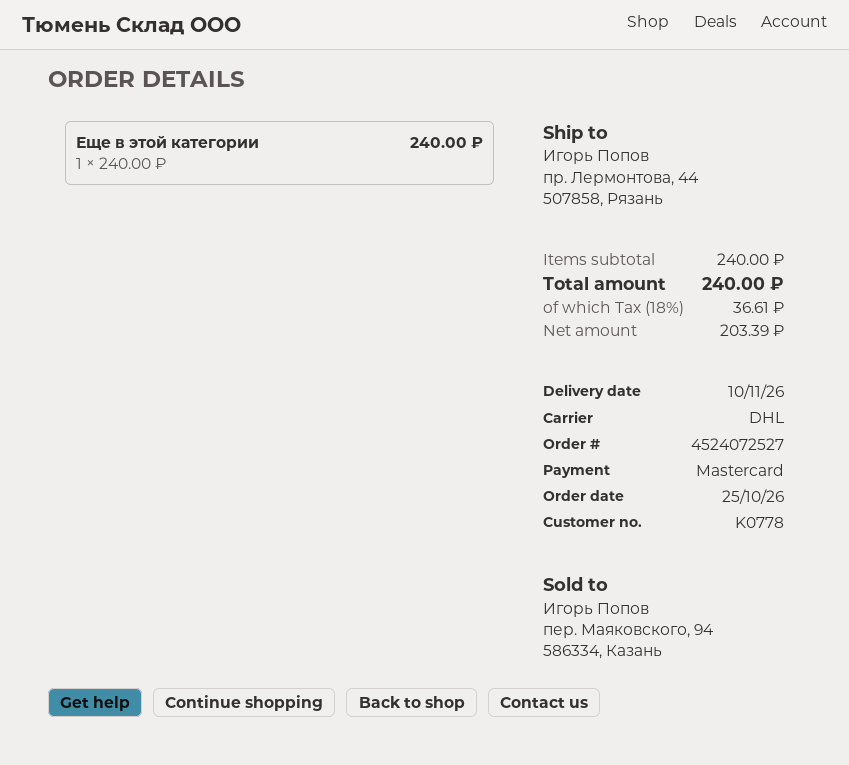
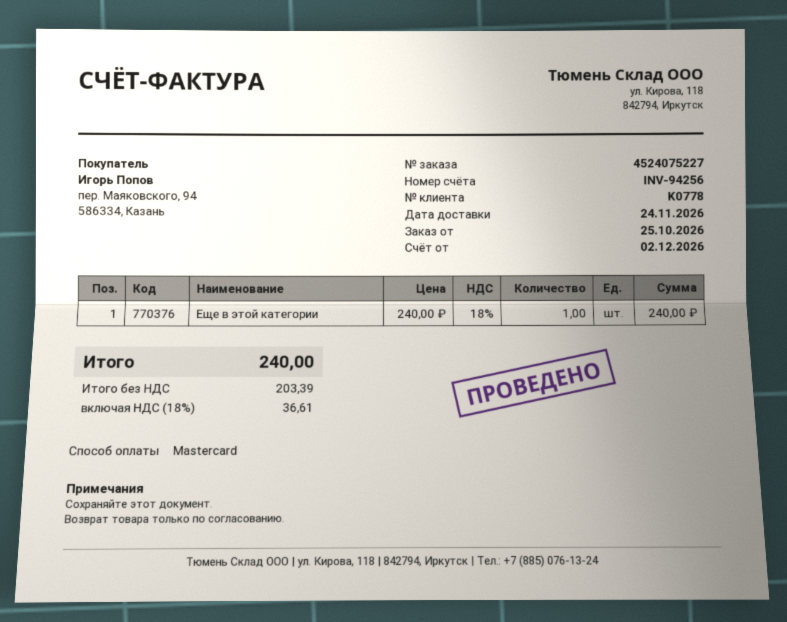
order number: 4524072527 -> 4524075227
delivery date: 2026-11-10 -> 2026-11-24

